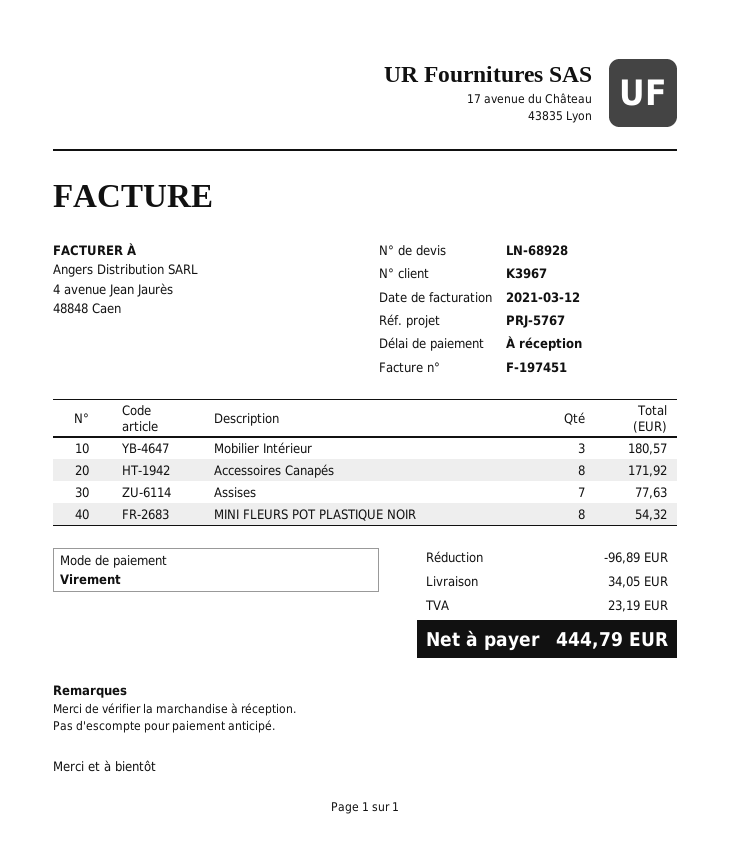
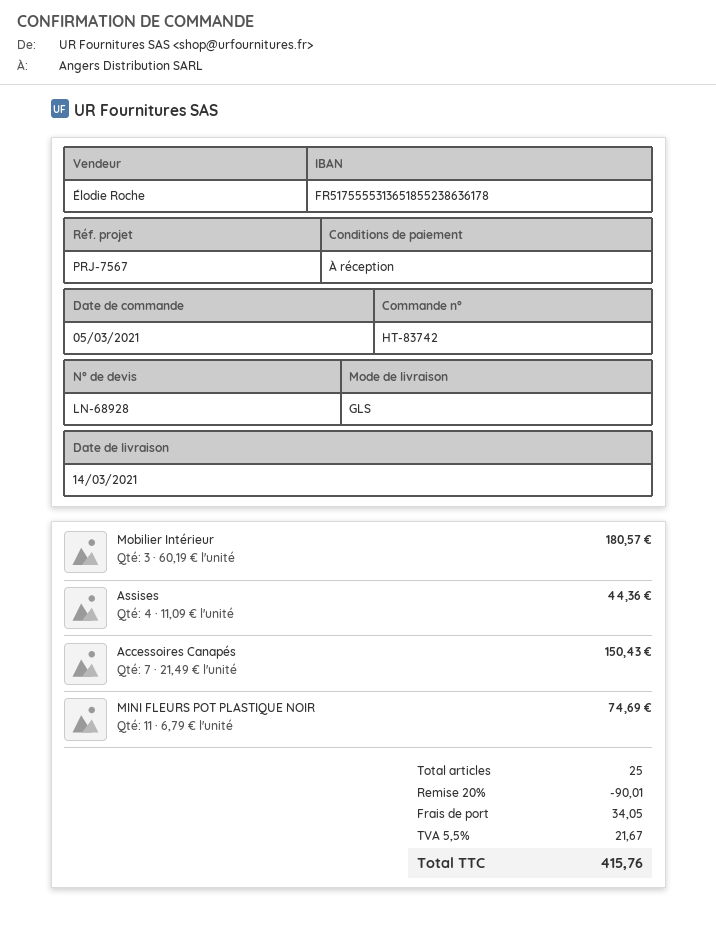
reference: PRJ-5767 -> PRJ-7567
Accessoires Canapés: 8 for 171.92 -> 7 for 150.43
Assises: 7 for 77.63 -> 4 for 44.36
MINI FLEURS POT PLASTIQUE NOIR: 8 for 54.32 -> 11 for 74.69
discount: 96.89 -> 90.01
tax: 23.19 -> 21.67
total: 444.79 -> 415.76

